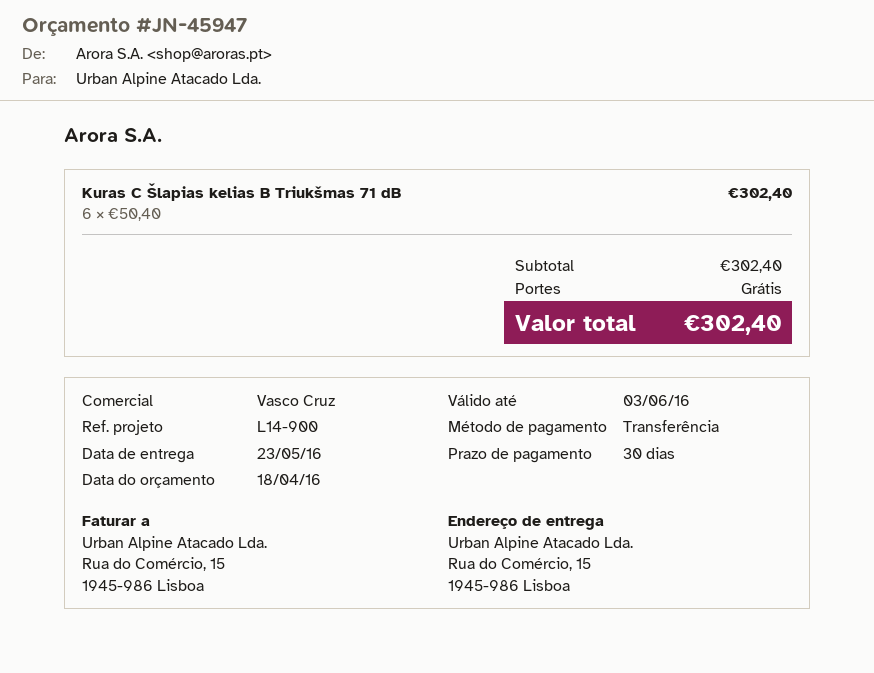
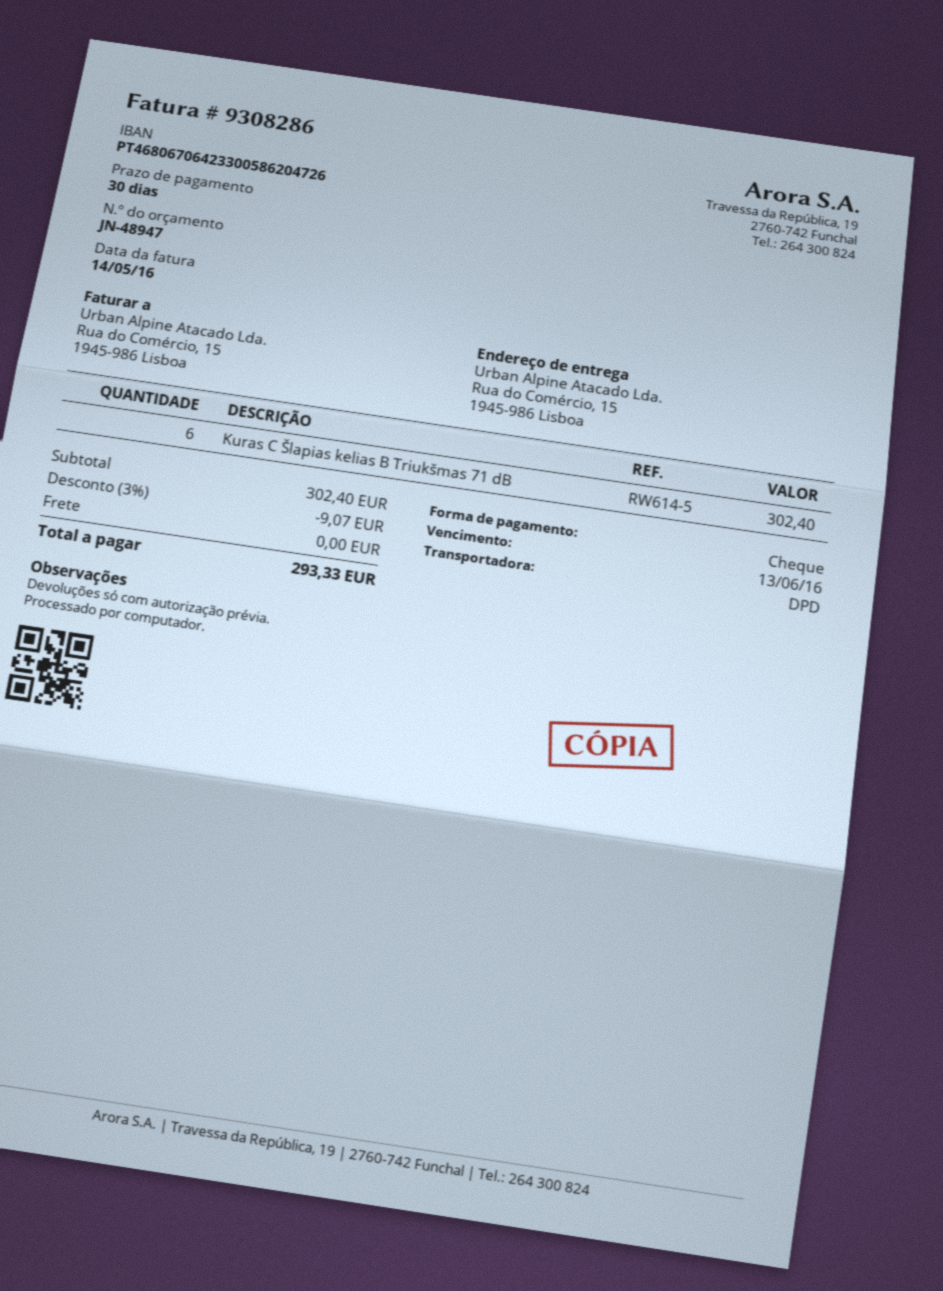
quote number: JN-45947 -> JN-48947
payment method: bank transfer -> cheque
discount: none -> 3% = 9.07
total: 302.40 -> 293.33

